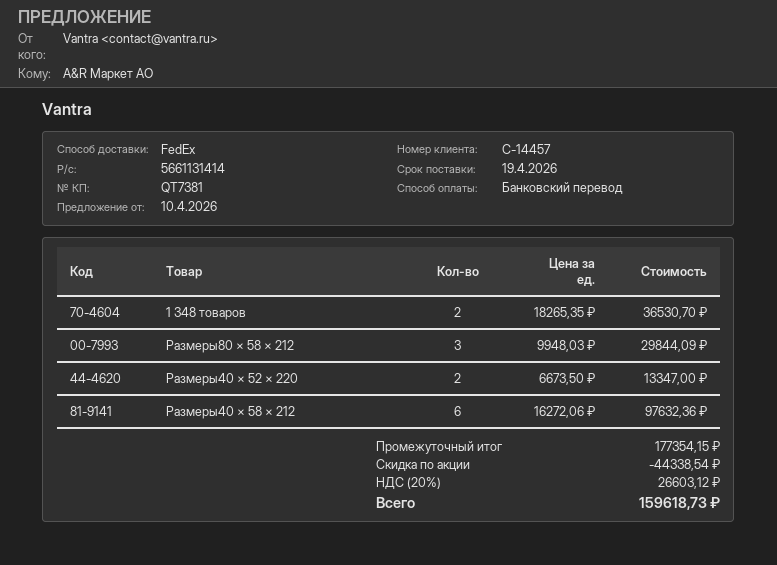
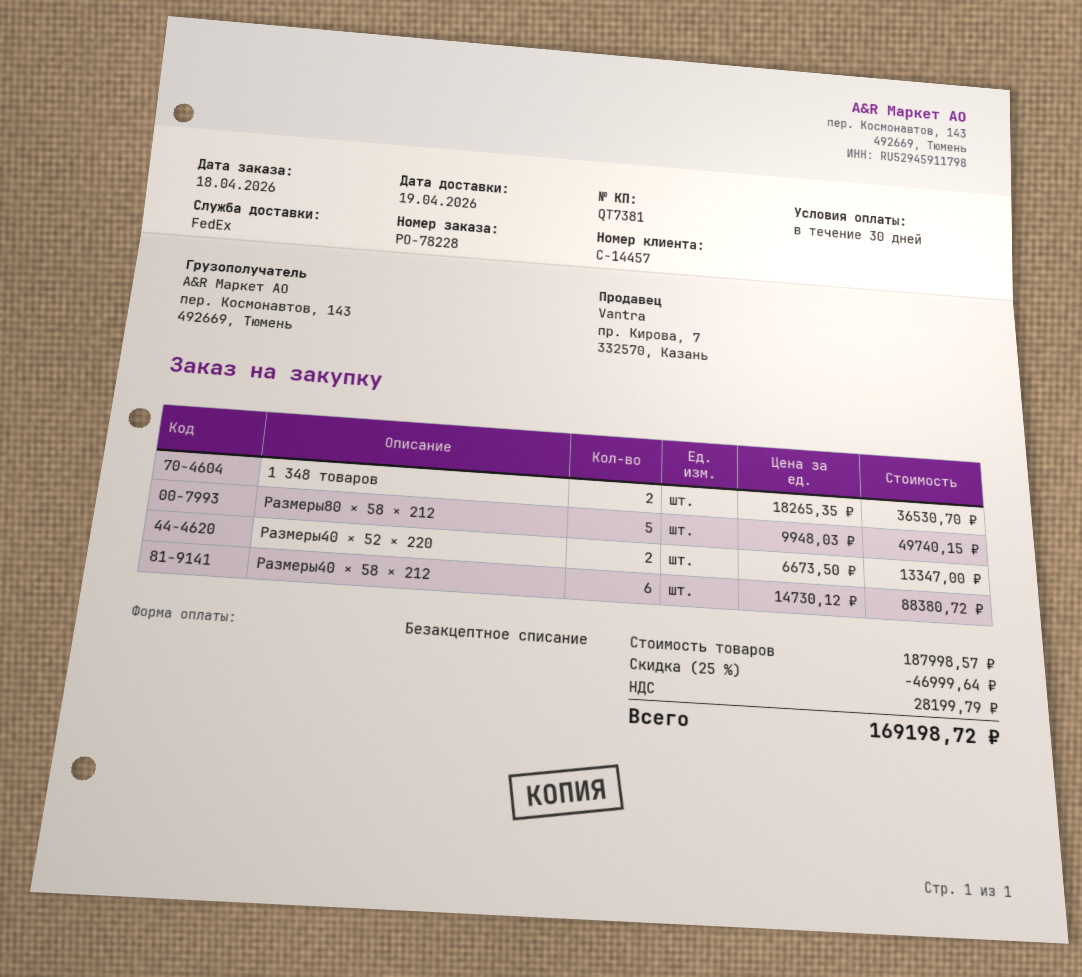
payment method: bank transfer -> direct debit
Размеры80 × 58 × 212: 3 x 9948.03 = 29844.09 -> 5 x 9948.03 = 49740.15
Размеры40 × 58 × 212: 6 x 16272.06 = 97632.36 -> 6 x 14730.12 = 88380.72
subtotal: 177354.15 -> 187998.57
discount: 44338.54 -> 46999.64
tax: 26603.12 -> 28199.79
total: 159618.73 -> 169198.72

